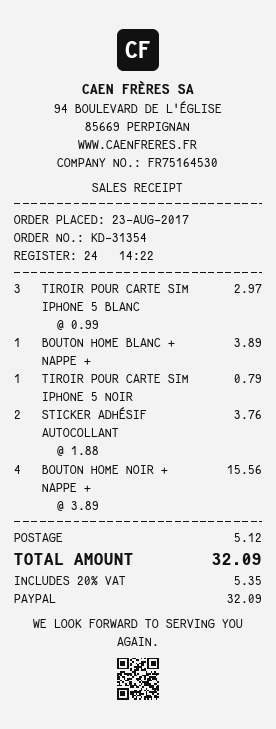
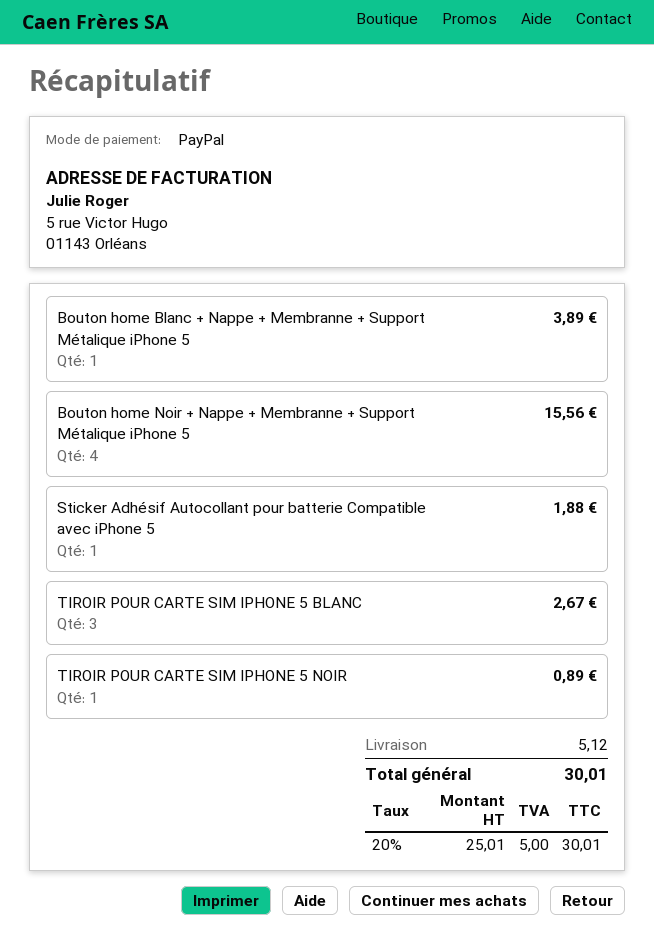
TIROIR POUR CARTE SIM IPHONE 5 BLANC: 3 for 2.97 -> 3 for 2.67
TIROIR POUR CARTE SIM IPHONE 5 NOIR: 1 for 0.79 -> 1 for 0.89
STICKER ADHÉSIF AUTOCOLLANT: 2 for 3.76 -> 1 for 1.88
tax: 20% = 5.35 -> 20% = 5.00
total: 32.09 -> 30.01

